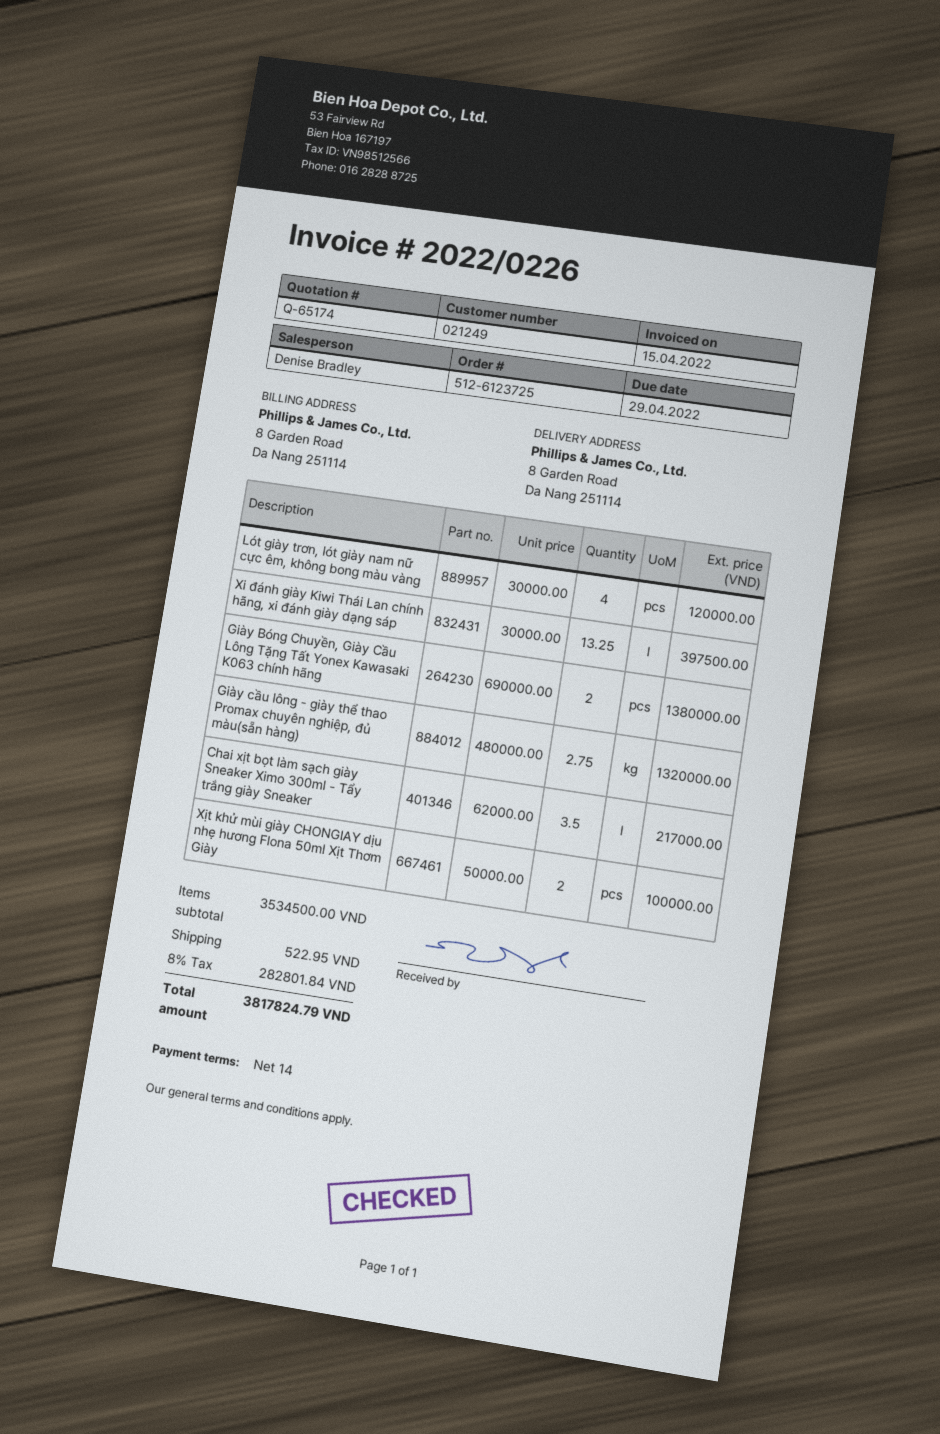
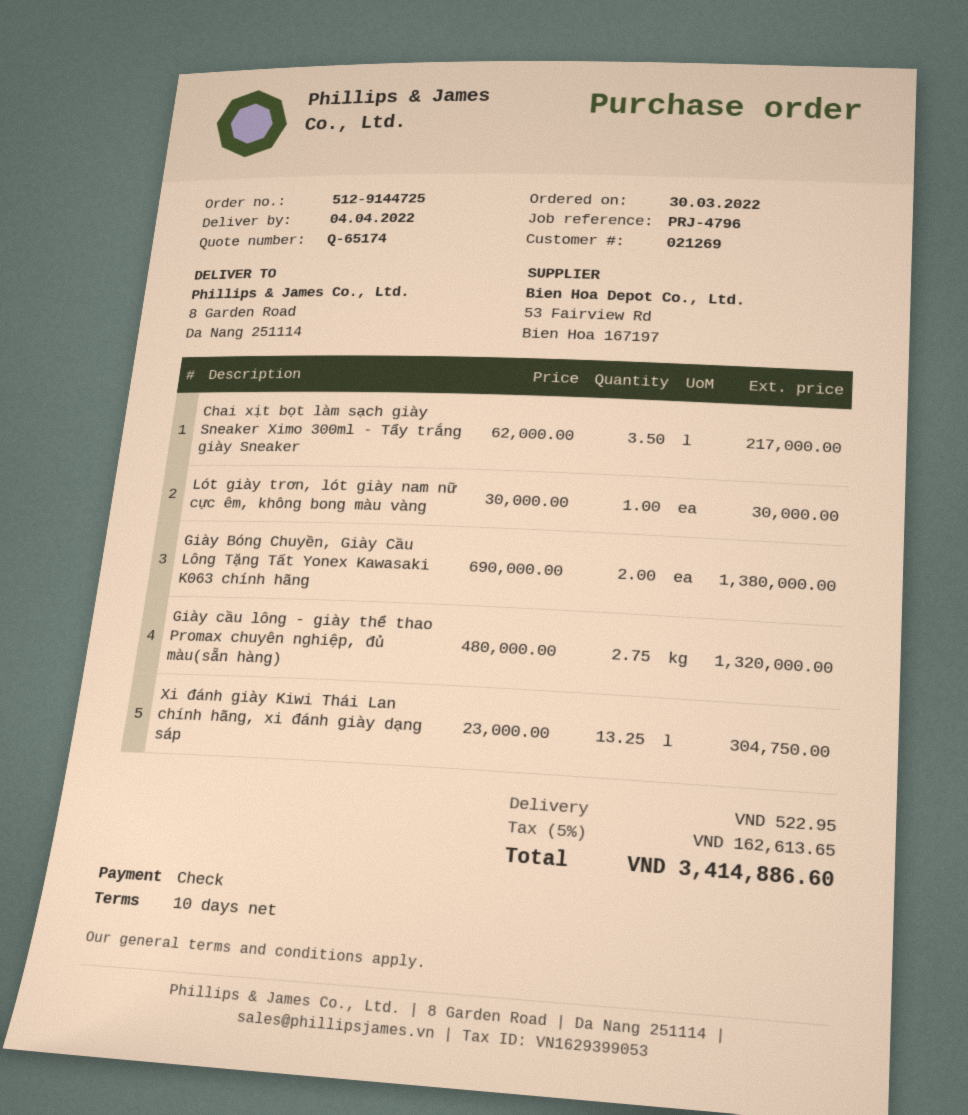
order number: 512-6123725 -> 512-9144725
payment terms: 14 days -> 10 days
customer number: 021249 -> 021269
Lót giày trơn, lót giày nam nữ cực êm, không bong màu vàng: 4 x 30000.00 = 120000.00 -> 1 x 30000.00 = 30000.00
Xi đánh giày Kiwi Thái Lan chính hãng, xi đánh giày dạng sáp: 13.25 x 30000.00 = 397500.00 -> 13.25 x 23000.00 = 304750.00
Xịt khử mùi giày CHONGIAY dịu nhẹ hương Flona 50ml Xịt Thơm Giày: 2 x 50000.00 = 100000.00 -> none
tax: 8% = 282801.84 -> 5% = 162613.65
total: 3817824.79 -> 3414886.60

